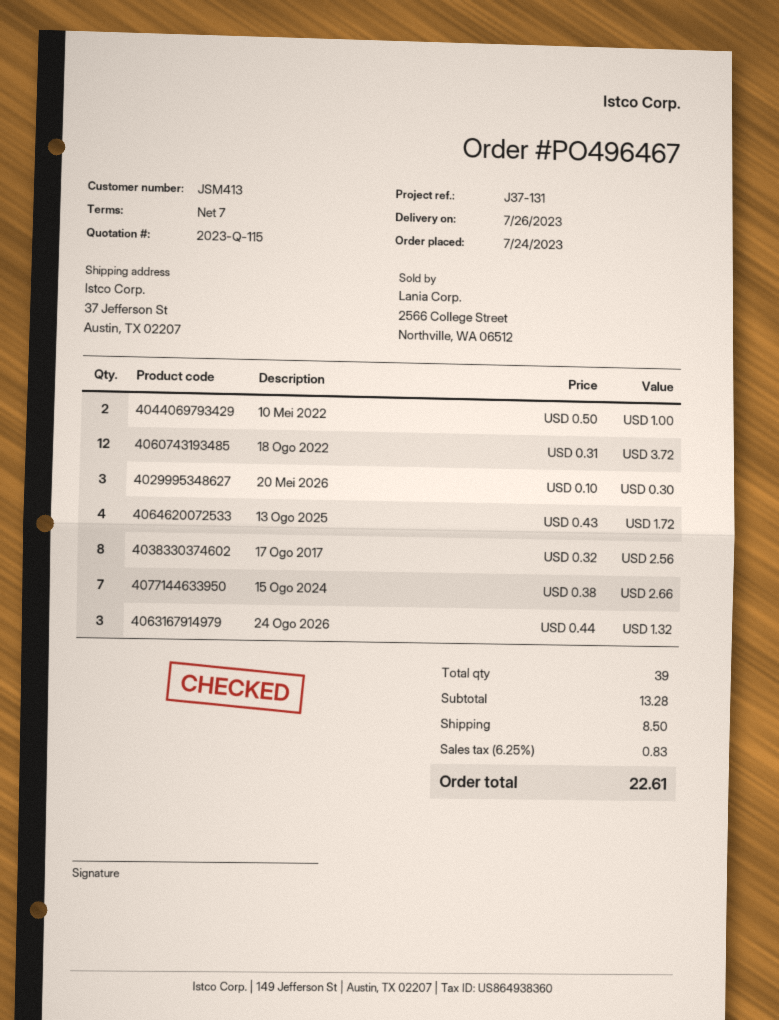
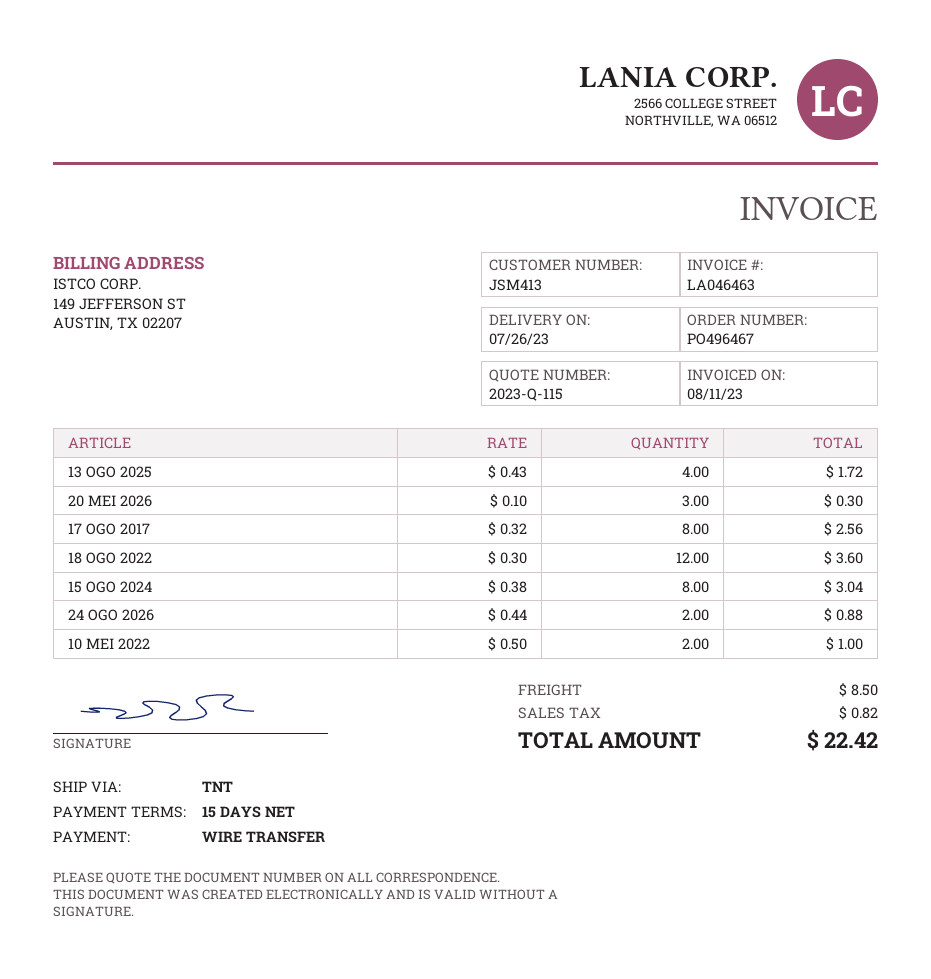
payment terms: 7 days -> 15 days
18 Ogo 2022: 12 x 0.31 = 3.72 -> 12 x 0.30 = 3.60
15 Ogo 2024: 7 x 0.38 = 2.66 -> 8 x 0.38 = 3.04
24 Ogo 2026: 3 x 0.44 = 1.32 -> 2 x 0.44 = 0.88
tax: 0.83 -> 0.82
total: 22.61 -> 22.42

